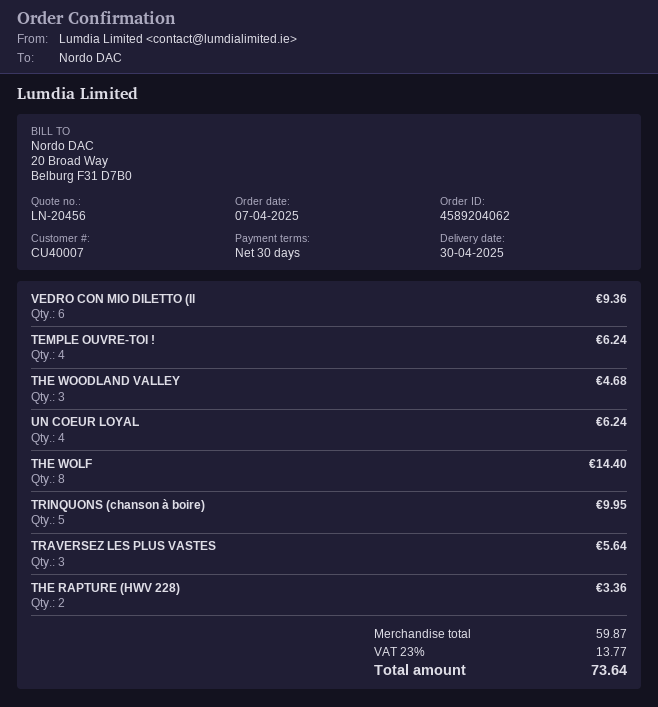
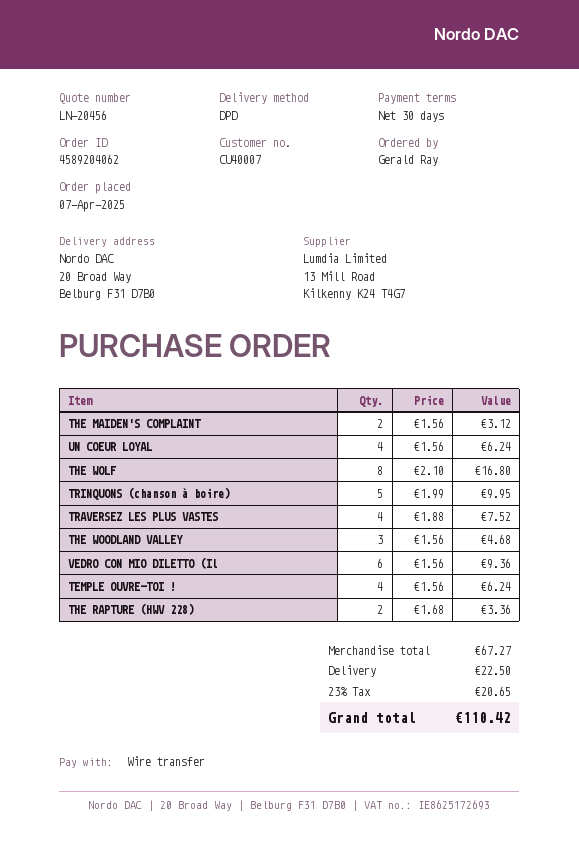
THE WOLF: 8 for 14.40 -> 8 for 16.80
TRAVERSEZ LES PLUS VASTES: 3 for 5.64 -> 4 for 7.52
THE MAIDEN'S COMPLAINT: none -> 2 for 3.12
subtotal: 59.87 -> 67.27
shipping: none -> 22.50
tax: 23% = 13.77 -> 23% = 20.65
total: 73.64 -> 110.42

